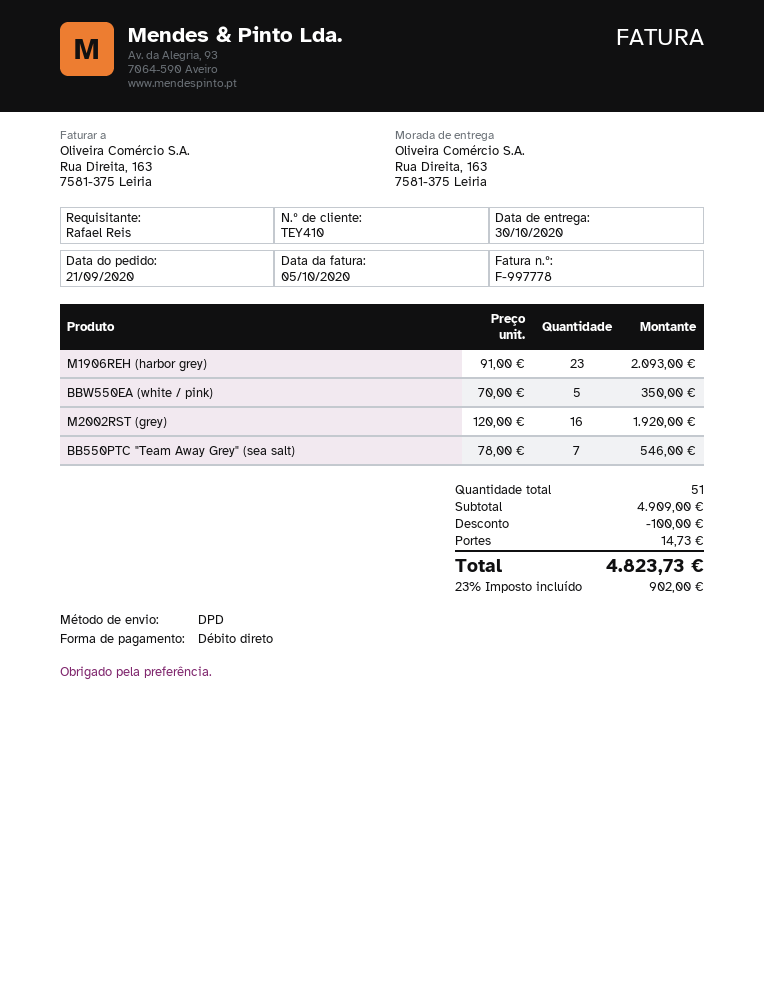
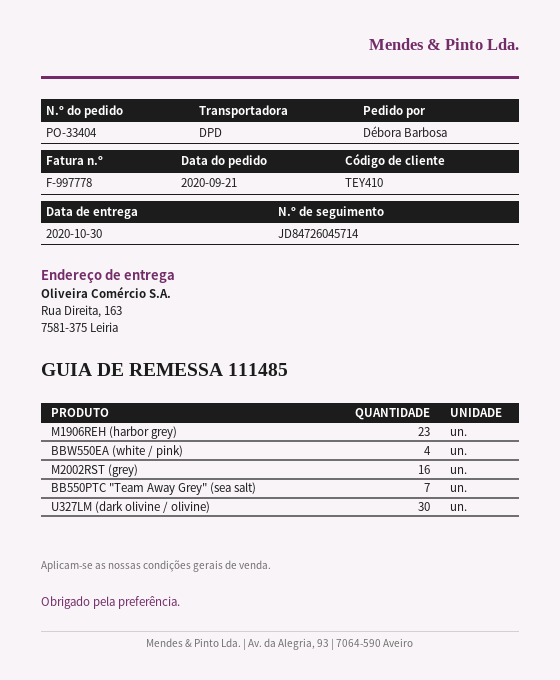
ordered by: Rafael Reis -> Débora Barbosa
BBW550EA (white / pink): 5 -> 4
U327LM (dark olivine / olivine): none -> 30

